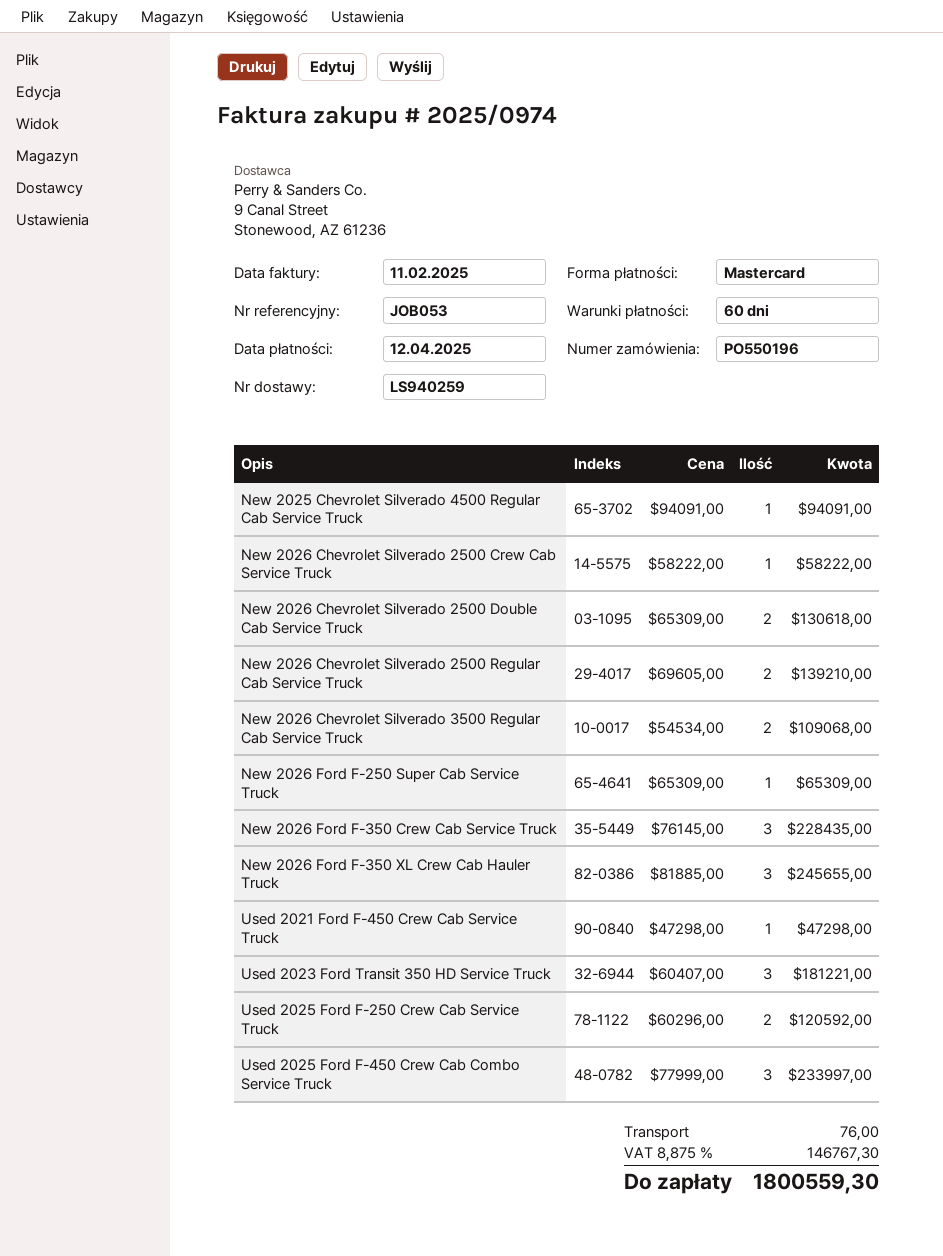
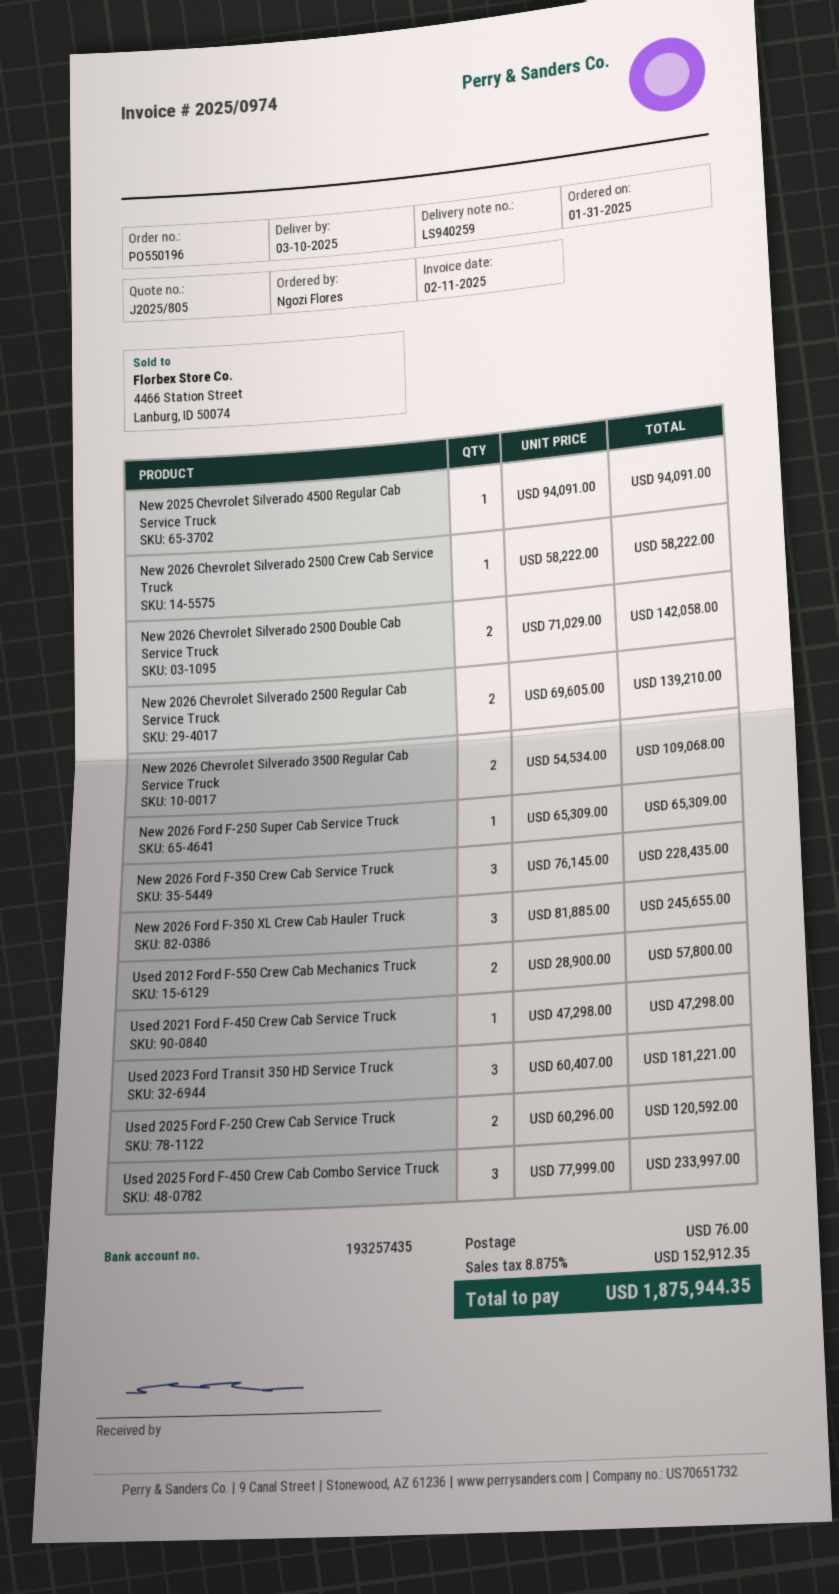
New 2026 Chevrolet Silverado 2500 Double Cab Service Truck: 2 x 65309.00 = 130618.00 -> 2 x 71029.00 = 142058.00
Used 2012 Ford F-550 Crew Cab Mechanics Truck: none -> 2 x 28900.00 = 57800.00
tax: 8.875% = 146767.30 -> 8.875% = 152912.35
total: 1800559.30 -> 1875944.35

